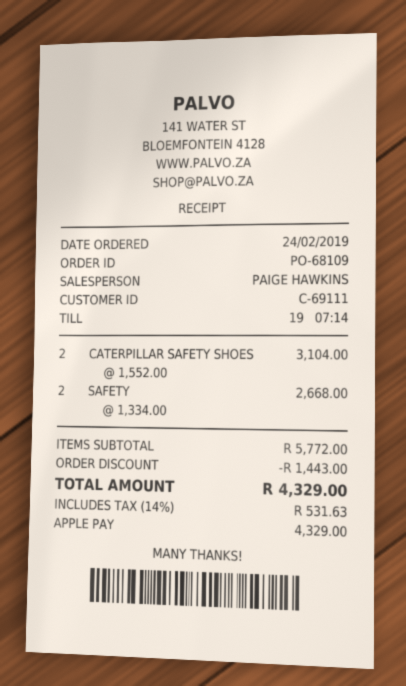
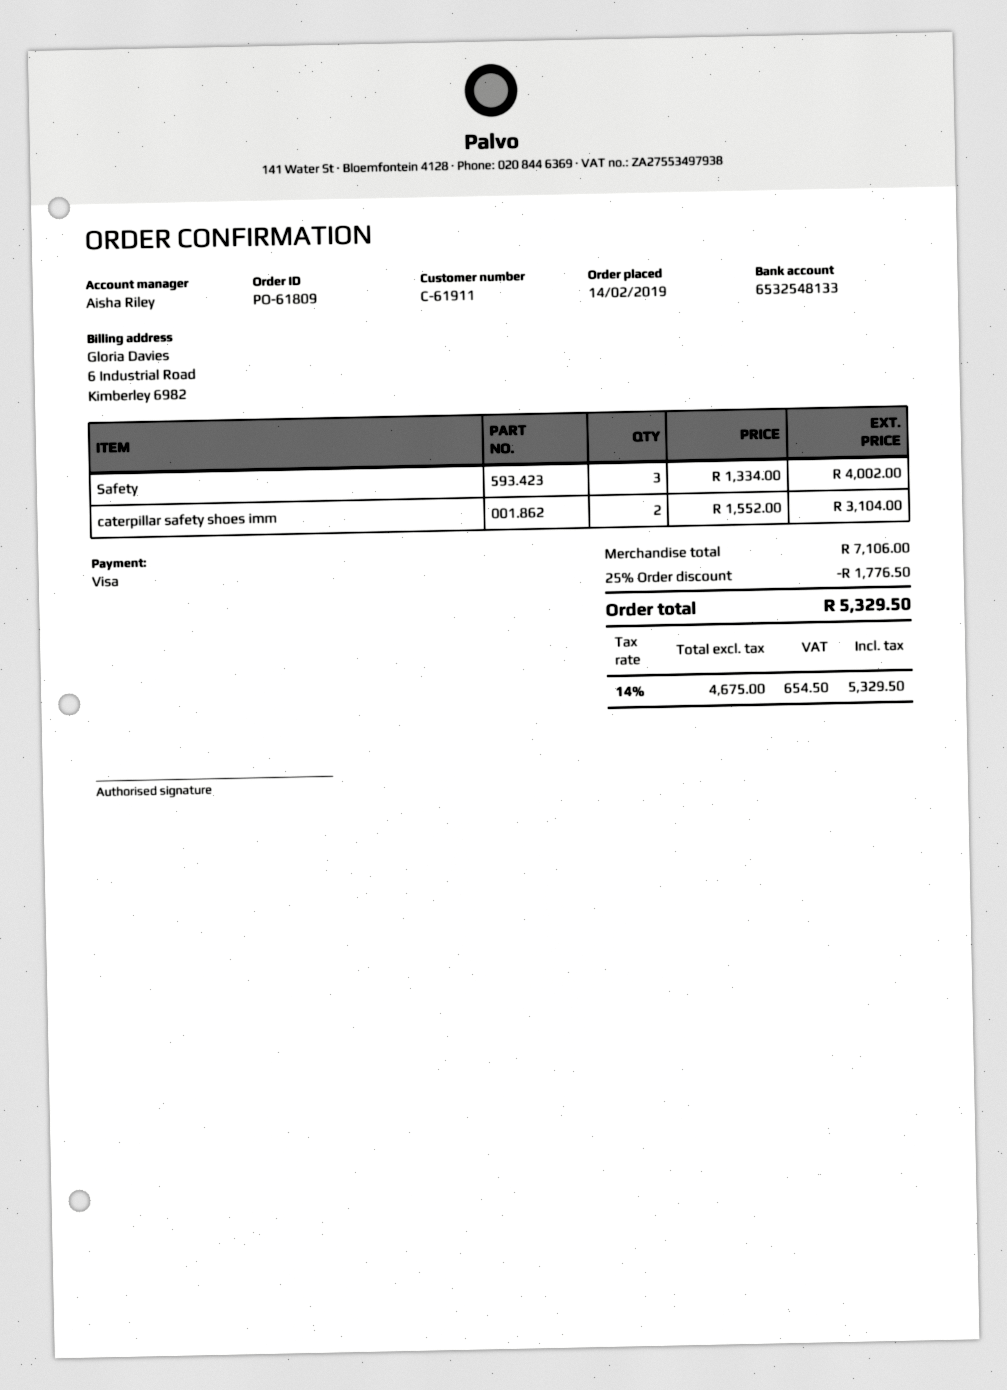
order number: PO-68109 -> PO-61809
order date: 2019-02-24 -> 2019-02-14
customer number: C-69111 -> C-61911
sales rep: PAIGE HAWKINS -> Aisha Riley
payment method: Apple Pay -> Visa
SAFETY: 2 x 1334.00 = 2668.00 -> 3 x 1334.00 = 4002.00
subtotal: 5772.00 -> 7106.00
discount: 1443.00 -> 1776.50
tax: 14% = 531.63 -> 14% = 654.50
total: 4329.00 -> 5329.50

